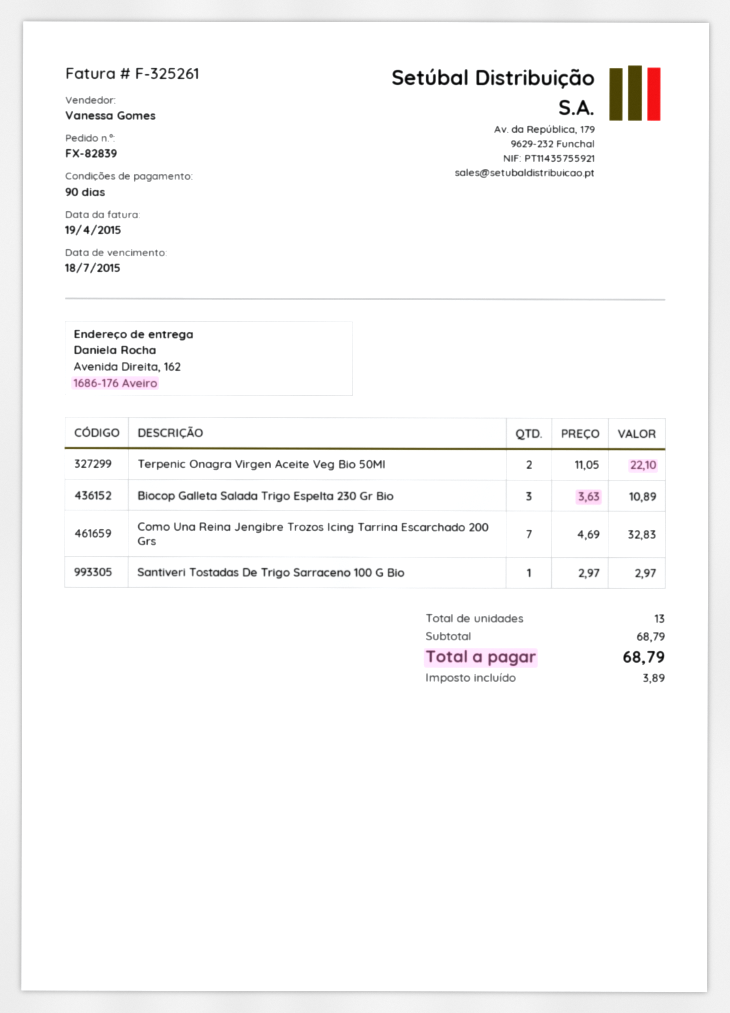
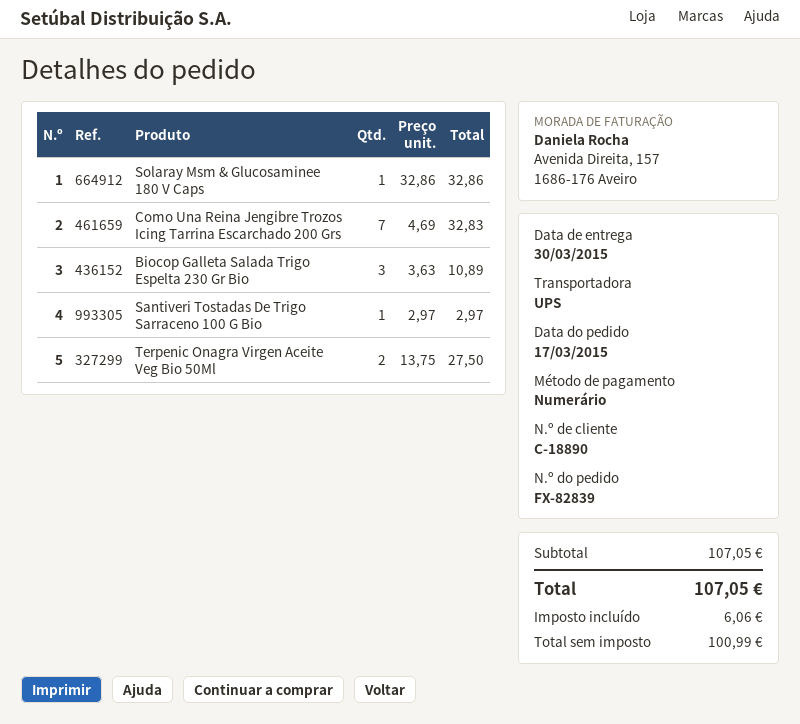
Terpenic Onagra Virgen Aceite Veg Bio 50Ml: 2 x 11.05 = 22.10 -> 2 x 13.75 = 27.50
Solaray Msm & Glucosaminee 180 V Caps: none -> 1 x 32.86 = 32.86
subtotal: 68.79 -> 107.05
tax: 3.89 -> 6.06
total: 68.79 -> 107.05

